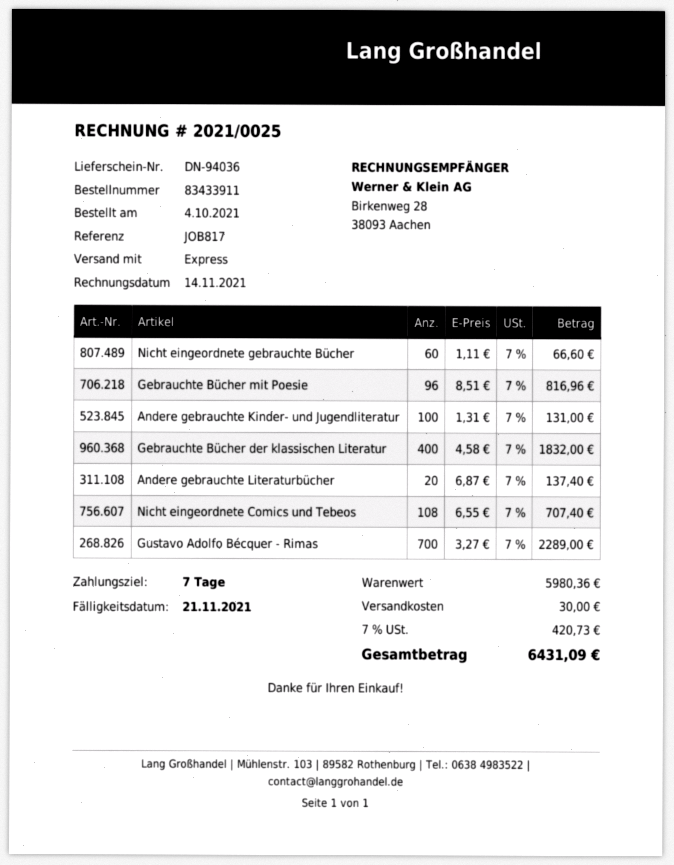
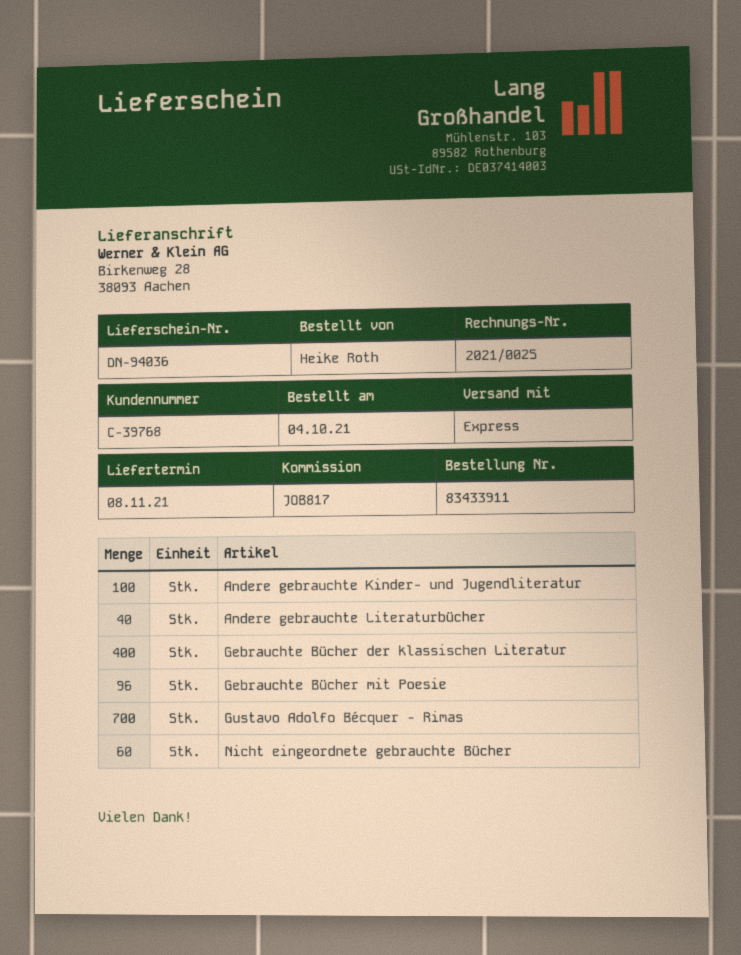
Andere gebrauchte Literaturbücher: 20 -> 40
Nicht eingeordnete Comics und Tebeos: 108 -> none

